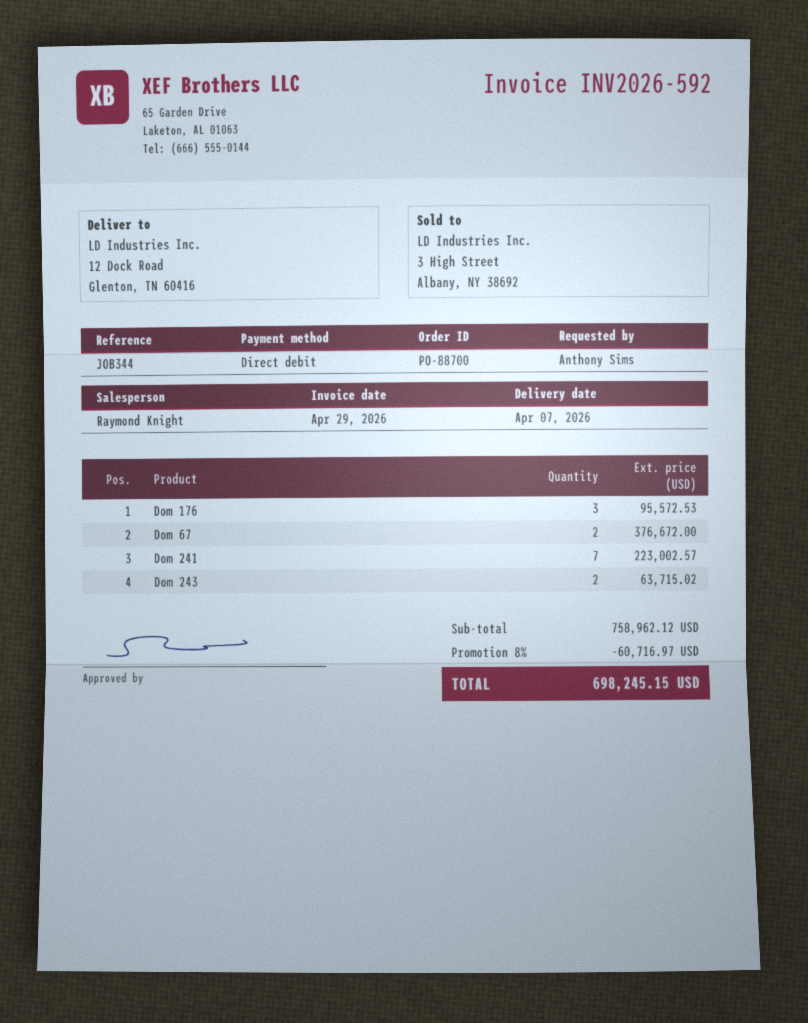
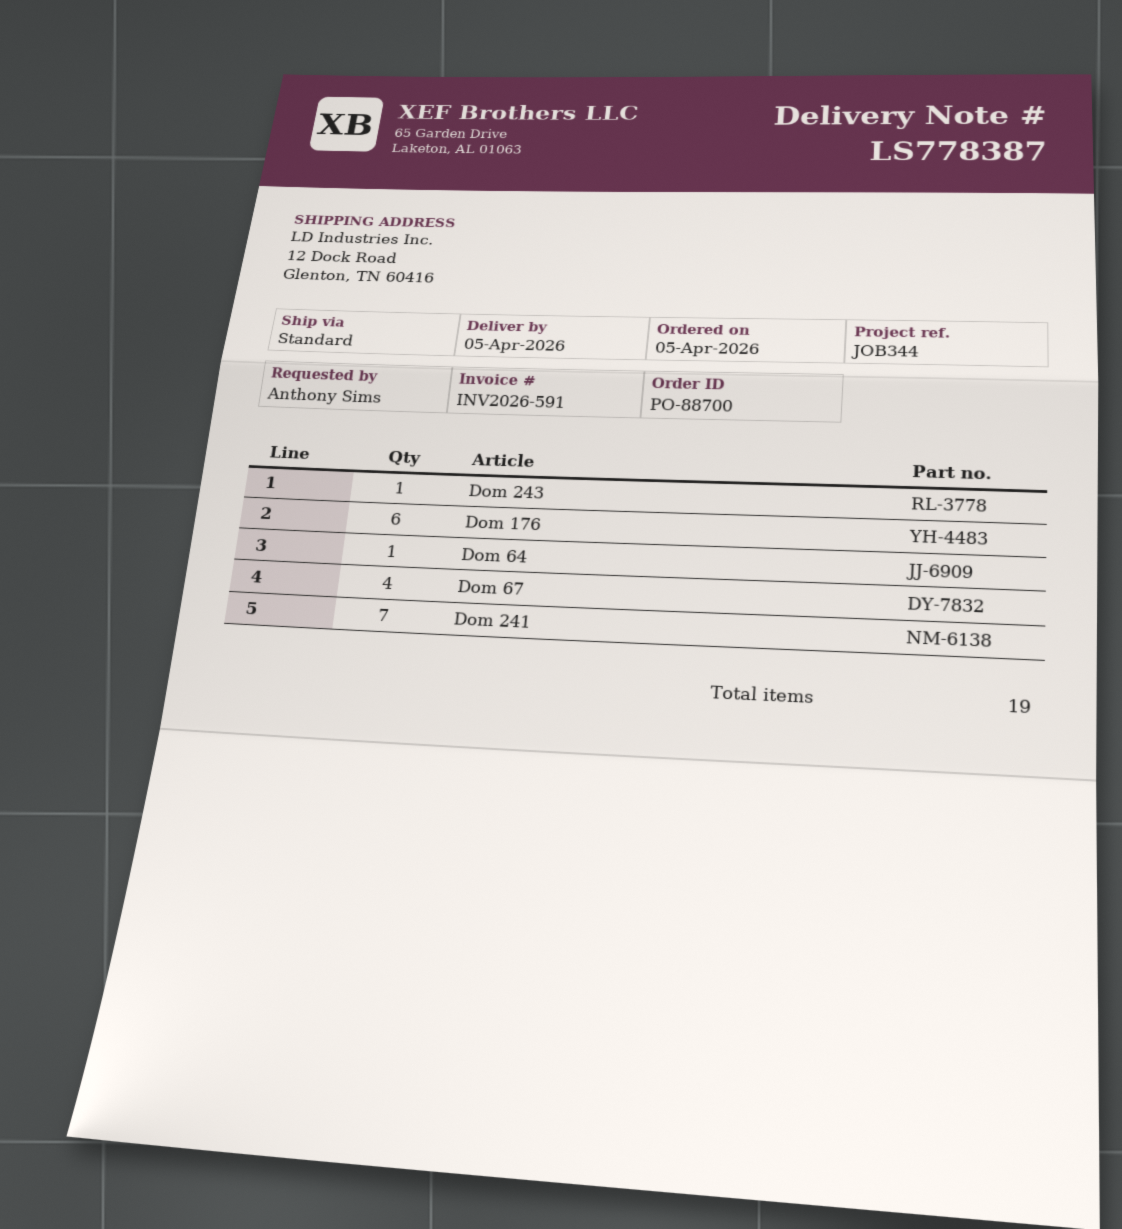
delivery date: 2026-04-07 -> 2026-04-05
invoice number: INV2026-592 -> INV2026-591
Dom 176: 3 -> 6
Dom 67: 2 -> 4
Dom 243: 2 -> 1
Dom 64: none -> 1

